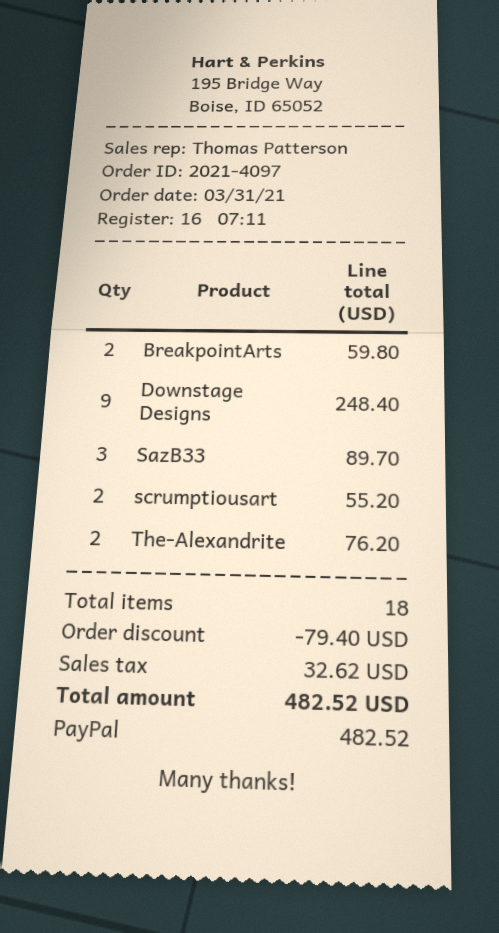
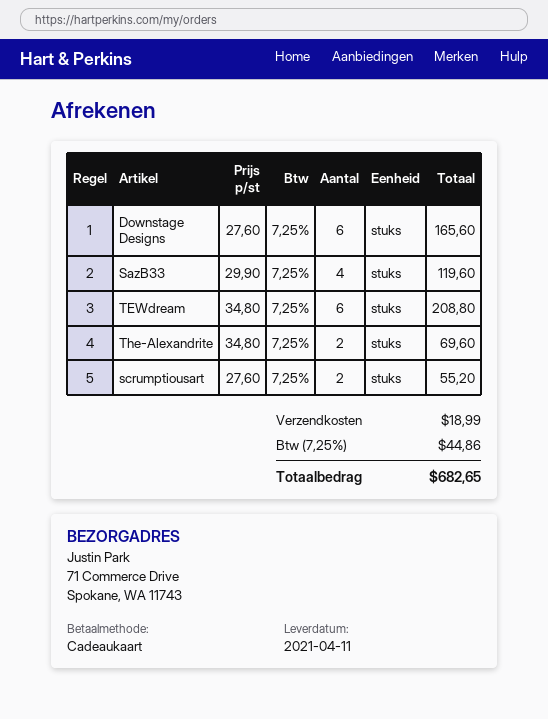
payment method: PayPal -> gift card
BreakpointArts: 2 for 59.80 -> none
Downstage Designs: 9 for 248.40 -> 6 for 165.60
SazB33: 3 for 89.70 -> 4 for 119.60
The-Alexandrite: 2 for 76.20 -> 2 for 69.60
TEWdream: none -> 6 for 208.80
discount: 79.40 -> none
shipping: none -> 18.99
tax: 32.62 -> 44.86
total: 482.52 -> 682.65

